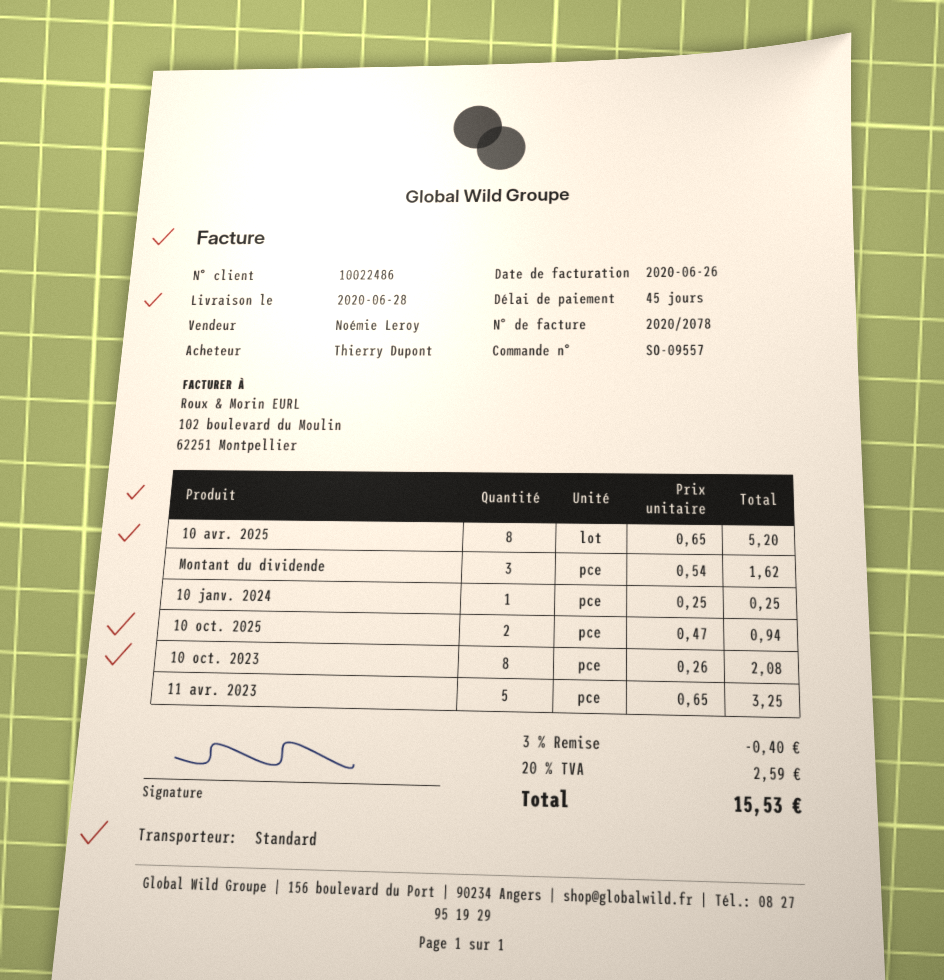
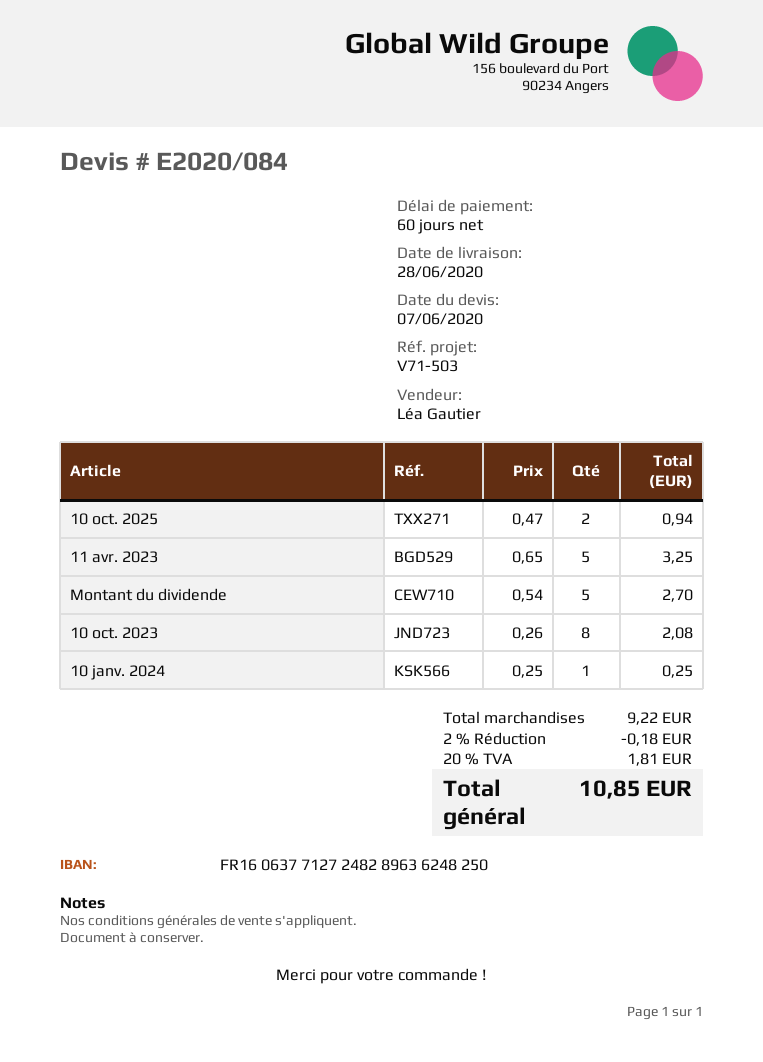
payment terms: 45 days -> 60 days
sales rep: Noémie Leroy -> Léa Gautier
10 avr. 2025: 8 x 0.65 = 5.20 -> none
Montant du dividende: 3 x 0.54 = 1.62 -> 5 x 0.54 = 2.70
discount: 3% = 0.40 -> 2% = 0.18
tax: 20% = 2.59 -> 20% = 1.81
total: 15.53 -> 10.85

